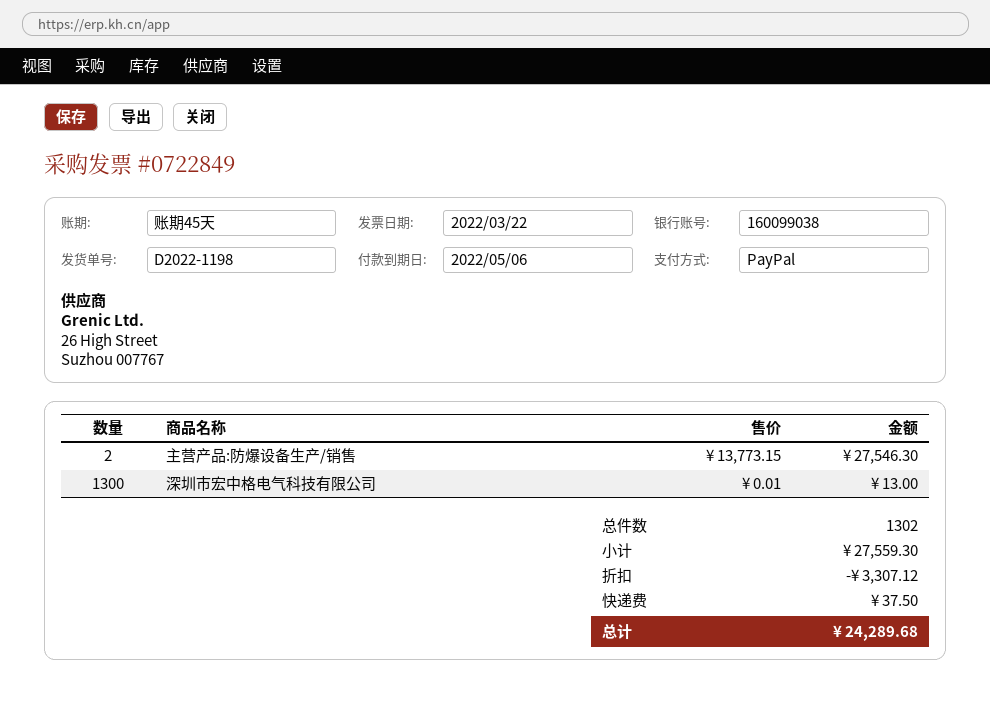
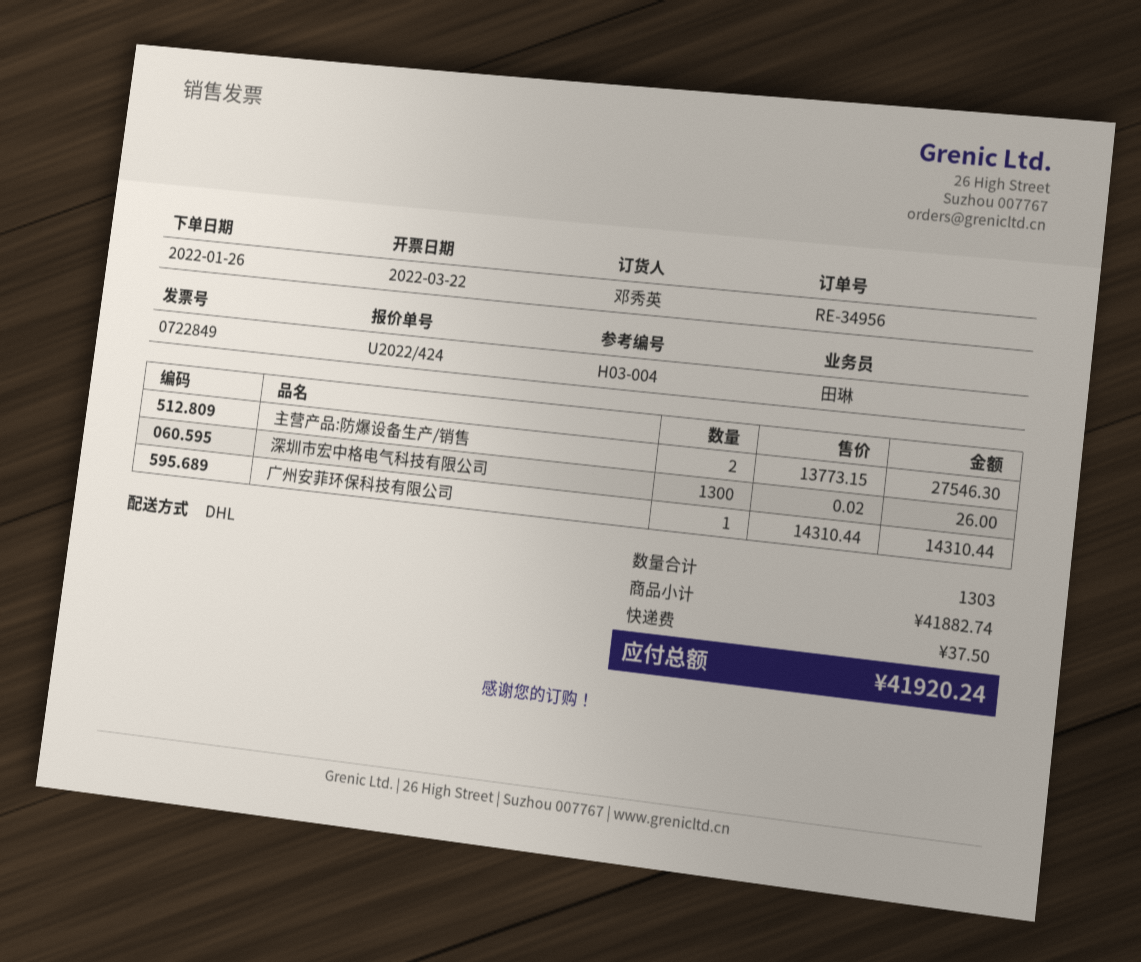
深圳市宏中格电气科技有限公司: 1300 x 0.01 = 13.00 -> 1300 x 0.02 = 26.00
广州安菲环保科技有限公司: none -> 1 x 14310.44 = 14310.44
total quantity: 1302 -> 1303
subtotal: 27559.30 -> 41882.74
discount: 3307.12 -> none
total: 24289.68 -> 41920.24

